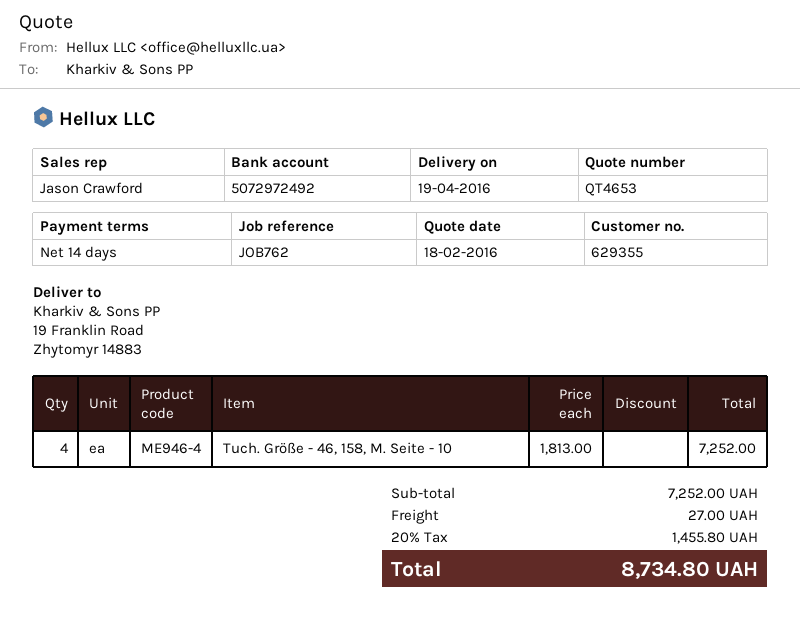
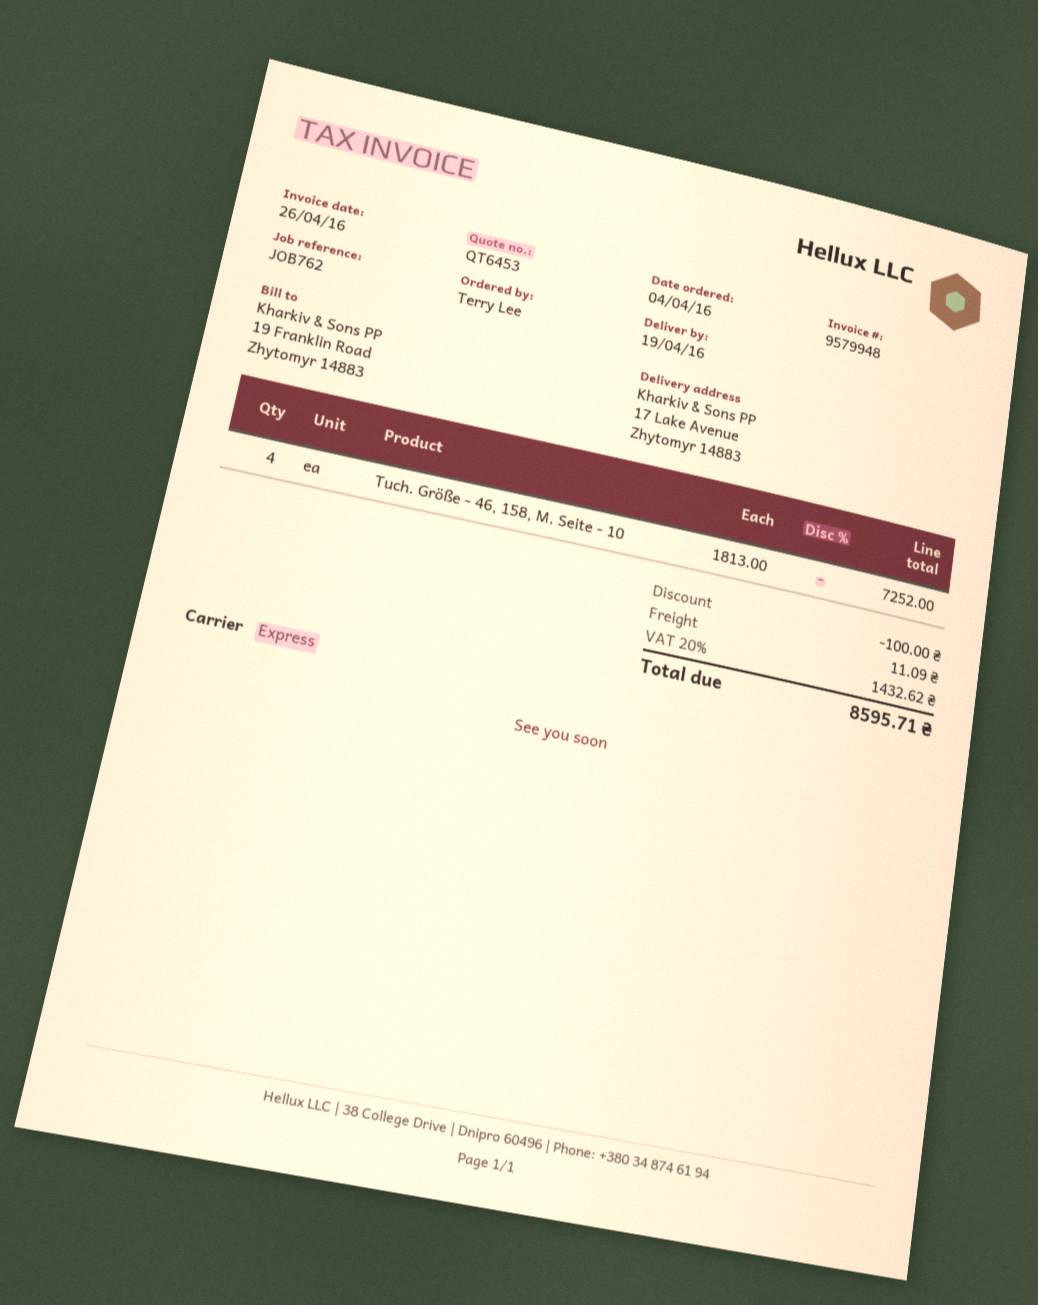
quote number: QT4653 -> QT6453
ship to: 19 Franklin Road, Zhytomyr 14883 -> 17 Lake Avenue, Zhytomyr 14883
discount: none -> 100.00
shipping: 27.00 -> 11.09
tax: 20% = 1455.80 -> 20% = 1432.62
total: 8734.80 -> 8595.71

